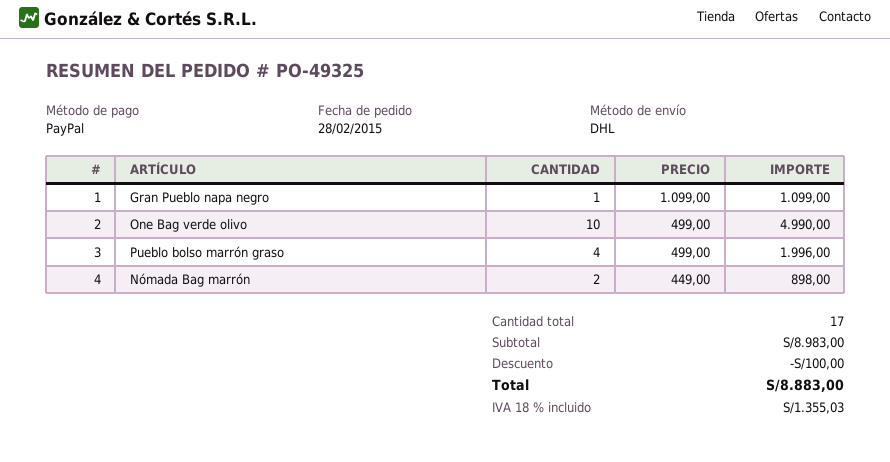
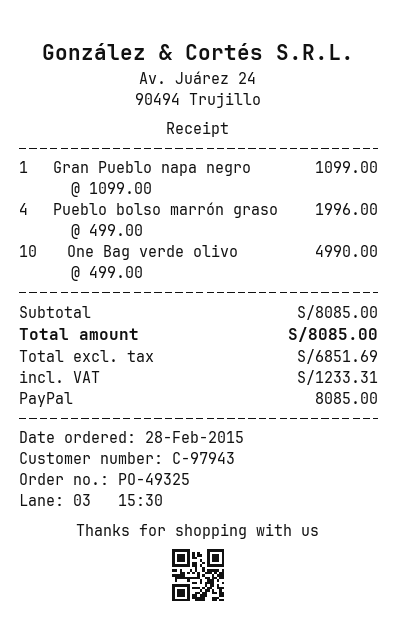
Nómada Bag marrón: 2 x 449.00 = 898.00 -> none
subtotal: 8983.00 -> 8085.00
discount: 100.00 -> none
tax: 1355.03 -> 1233.31
total: 8883.00 -> 8085.00

